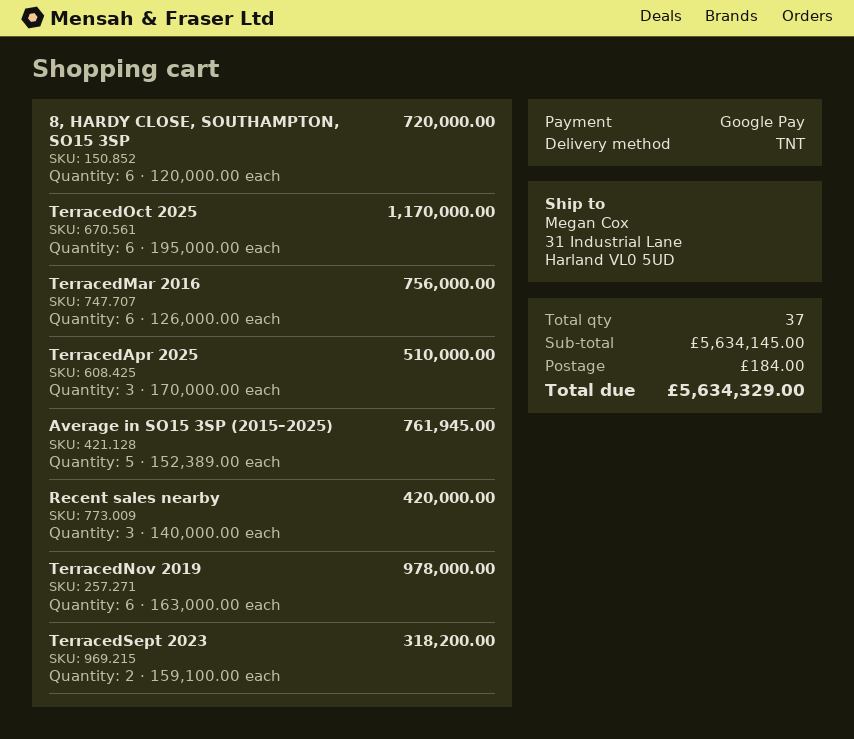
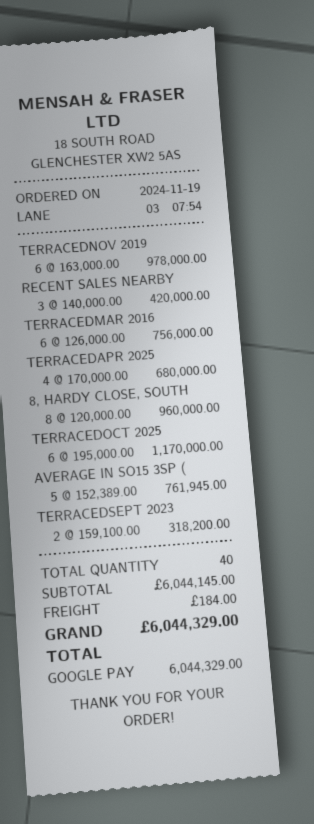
8, HARDY CLOSE, SOUTHAMPTON, SO15 3SP: 6 x 120000.00 = 720000.00 -> 8 x 120000.00 = 960000.00
TerracedApr 2025: 3 x 170000.00 = 510000.00 -> 4 x 170000.00 = 680000.00
total quantity: 37 -> 40
subtotal: 5634145.00 -> 6044145.00
total: 5634329.00 -> 6044329.00

